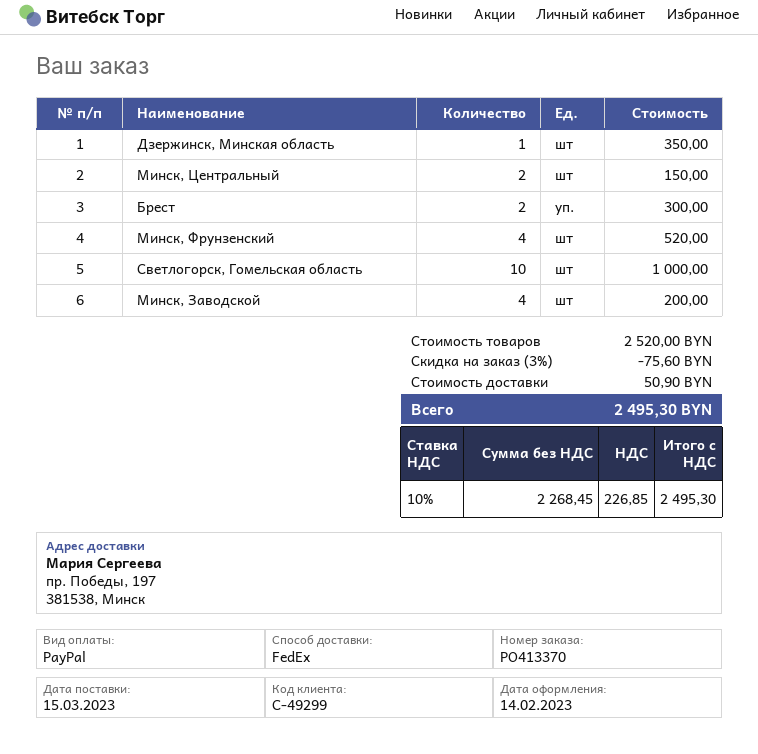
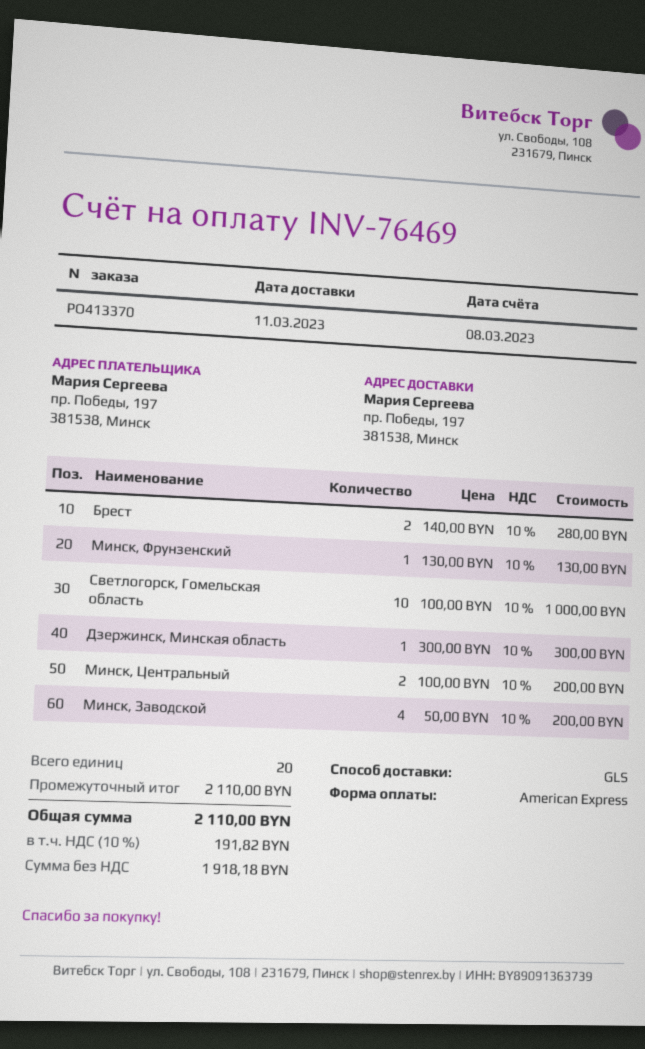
delivery date: 2023-03-15 -> 2023-03-11
payment method: PayPal -> American Express
shipping method: FedEx -> GLS
Дзержинск, Минская область: 1 for 350.00 -> 1 for 300.00
Минск, Центральный: 2 for 150.00 -> 2 for 200.00
Брест: 2 for 300.00 -> 2 for 280.00
Минск, Фрунзенский: 4 for 520.00 -> 1 for 130.00
subtotal: 2520.00 -> 2110.00
discount: 3% = 75.60 -> none
shipping: 50.90 -> none
net: 2268.45 -> 1918.18
tax: 10% = 226.85 -> 10% = 191.82
total: 2495.30 -> 2110.00

